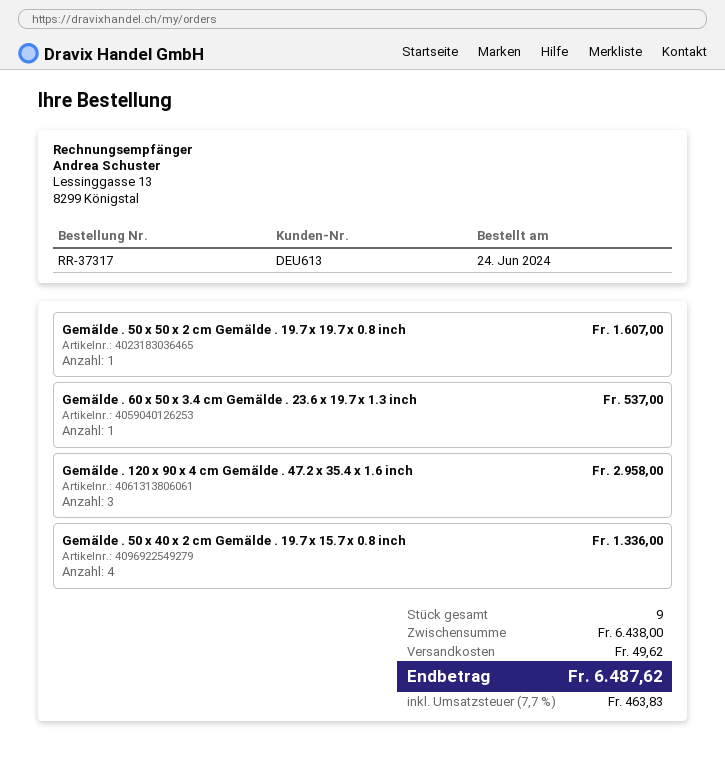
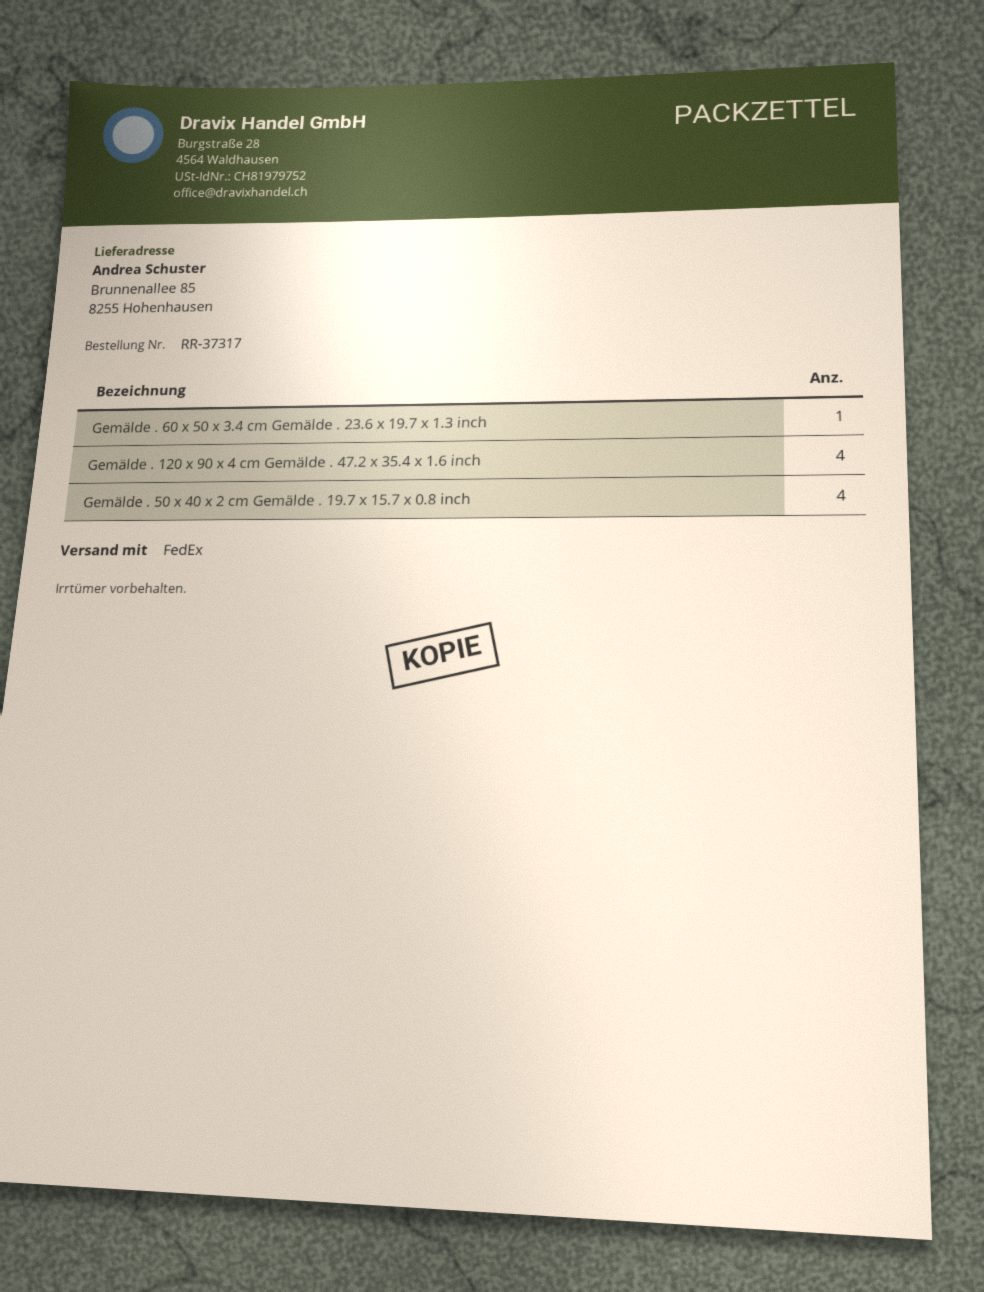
Gemälde . 50 x 50 x 2 cm Gemälde . 19.7 x 19.7 x 0.8 inch: 1 -> none
Gemälde . 120 x 90 x 4 cm Gemälde . 47.2 x 35.4 x 1.6 inch: 3 -> 4

